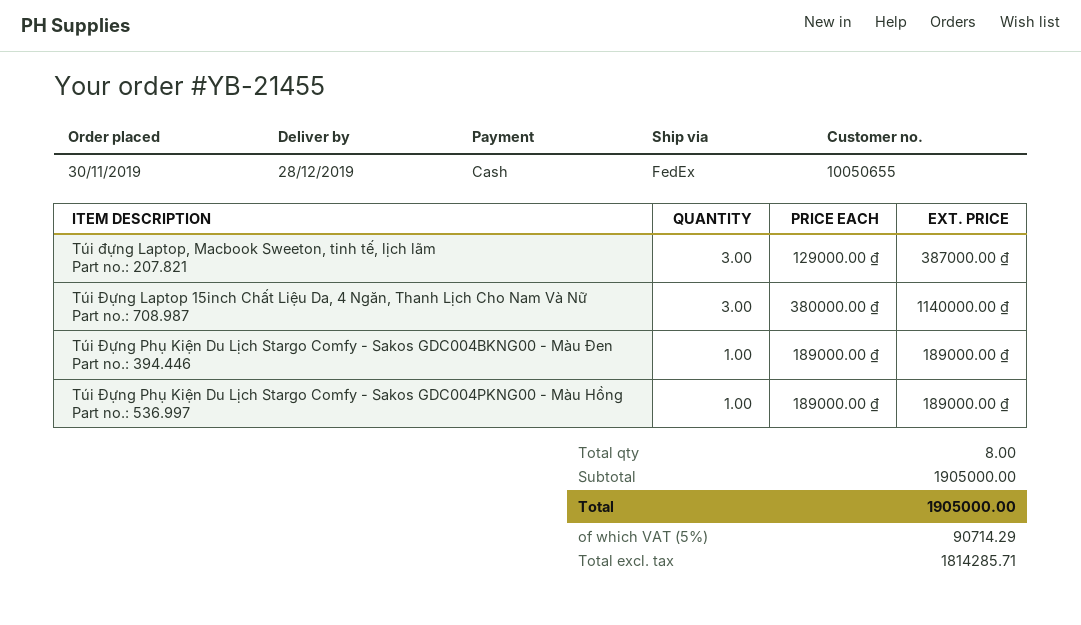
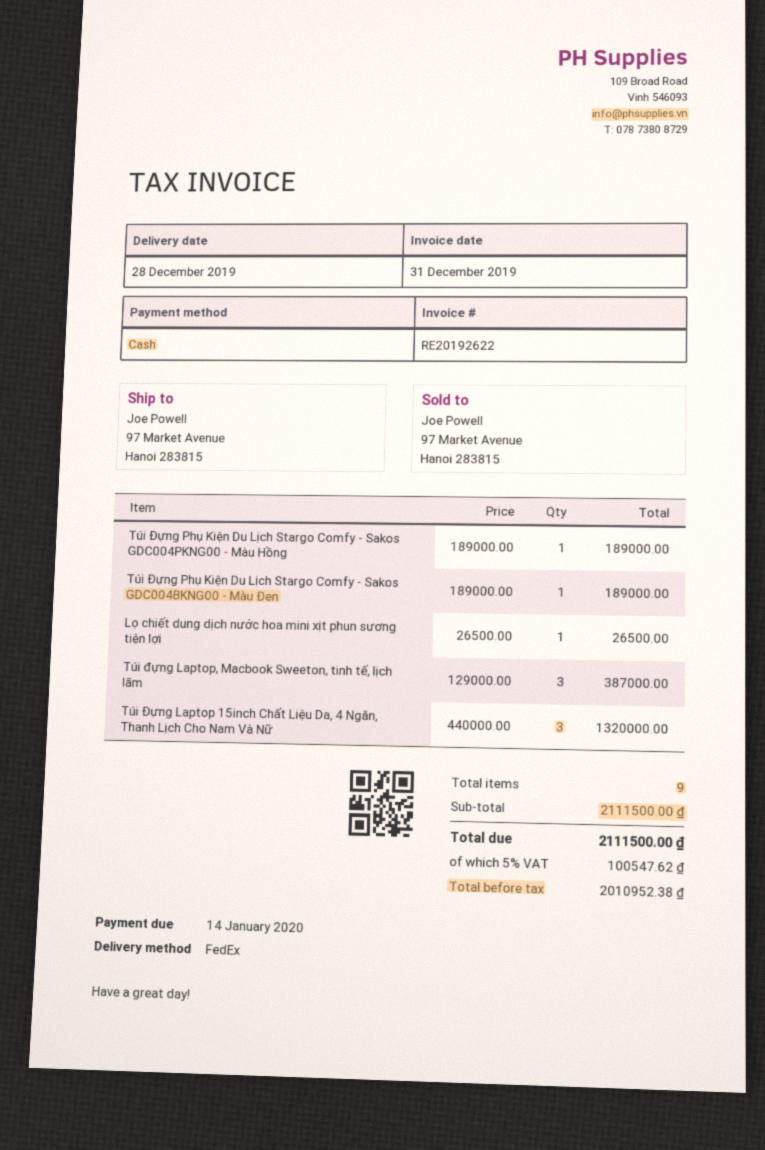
Túi Đựng Laptop 15inch Chất Liệu Da, 4 Ngăn, Thanh Lịch Cho Nam Và Nữ: 3 x 380000.00 = 1140000.00 -> 3 x 440000.00 = 1320000.00
Lọ chiết dung dịch nước hoa mini xịt phun sương tiện lợi: none -> 1 x 26500.00 = 26500.00
total quantity: 8 -> 9
subtotal: 1905000.00 -> 2111500.00
net: 1814285.71 -> 2010952.38
tax: 5% = 90714.29 -> 5% = 100547.62
total: 1905000.00 -> 2111500.00

